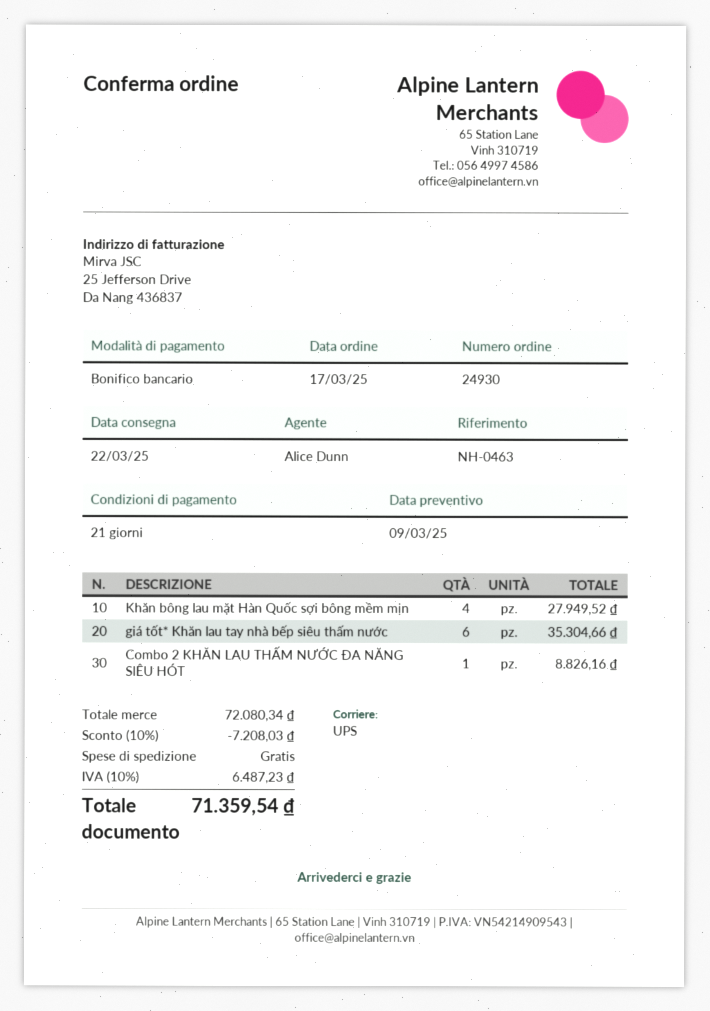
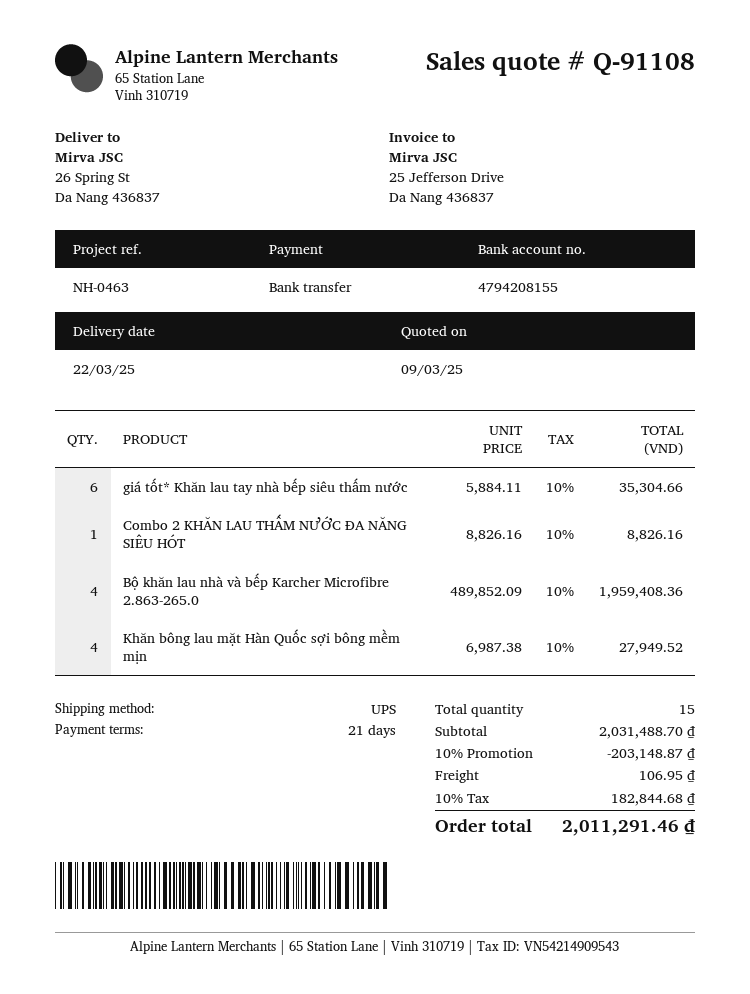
Bộ khăn lau nhà và bếp Karcher Microfibre 2.863-265.0: none -> 4 for 1959408.36
subtotal: 72080.34 -> 2031488.70
discount: 10% = 7208.03 -> 10% = 203148.87
shipping: 0.00 -> 106.95
tax: 10% = 6487.23 -> 10% = 182844.68
total: 71359.54 -> 2011291.46

